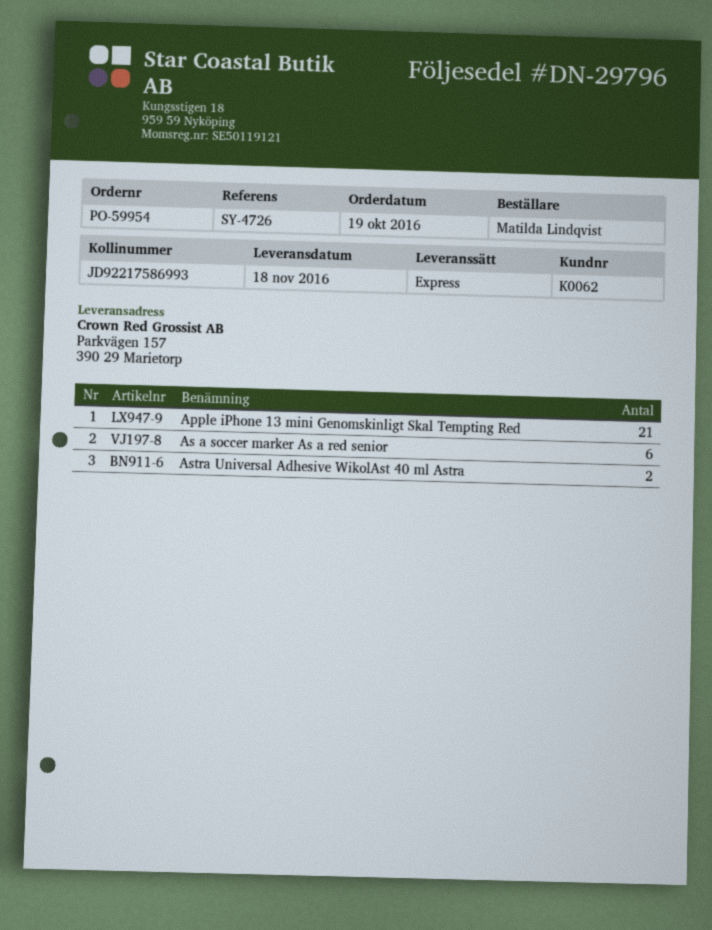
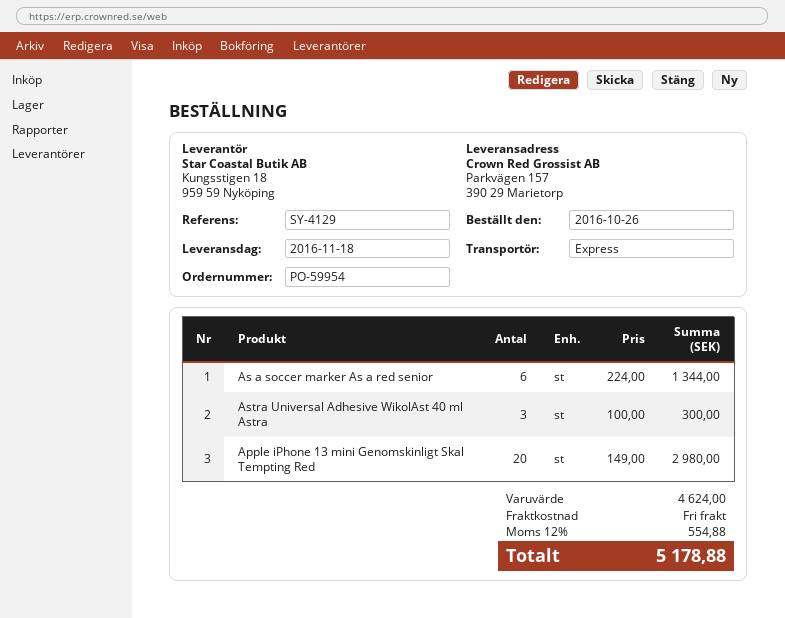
order date: 2016-10-19 -> 2016-10-26
reference: SY-4726 -> SY-4129
Apple iPhone 13 mini Genomskinligt Skal Tempting Red: 21 -> 20
Astra Universal Adhesive WikolAst 40 ml Astra: 2 -> 3

